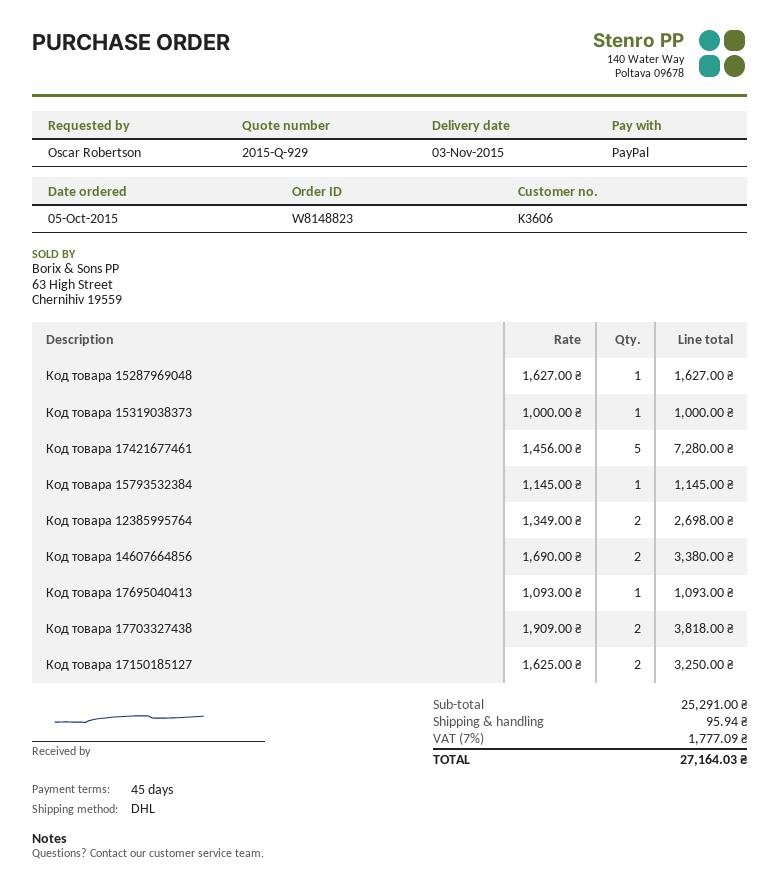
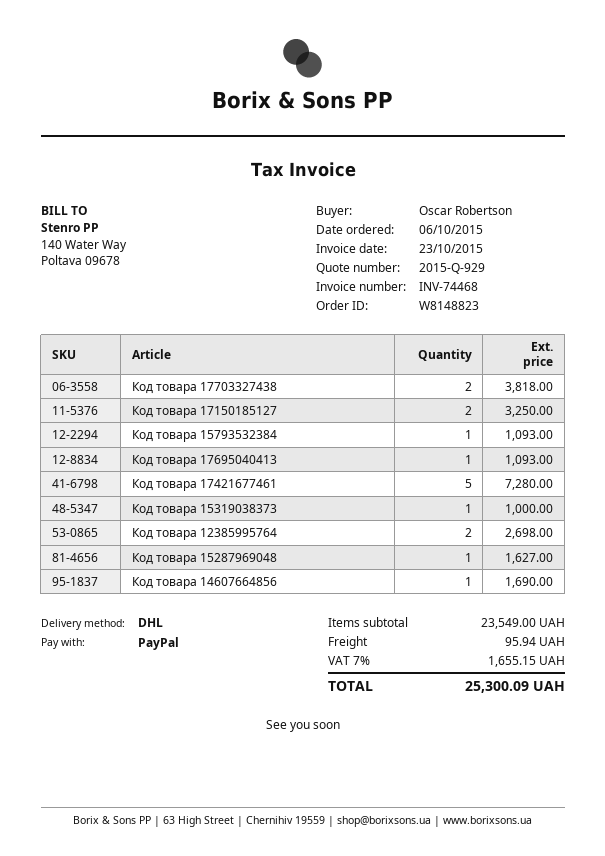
order date: 2015-10-05 -> 2015-10-06
Код товара 15793532384: 1 for 1145.00 -> 1 for 1093.00
Код товара 14607664856: 2 for 3380.00 -> 1 for 1690.00
subtotal: 25291.00 -> 23549.00
tax: 7% = 1777.09 -> 7% = 1655.15
total: 27164.03 -> 25300.09

